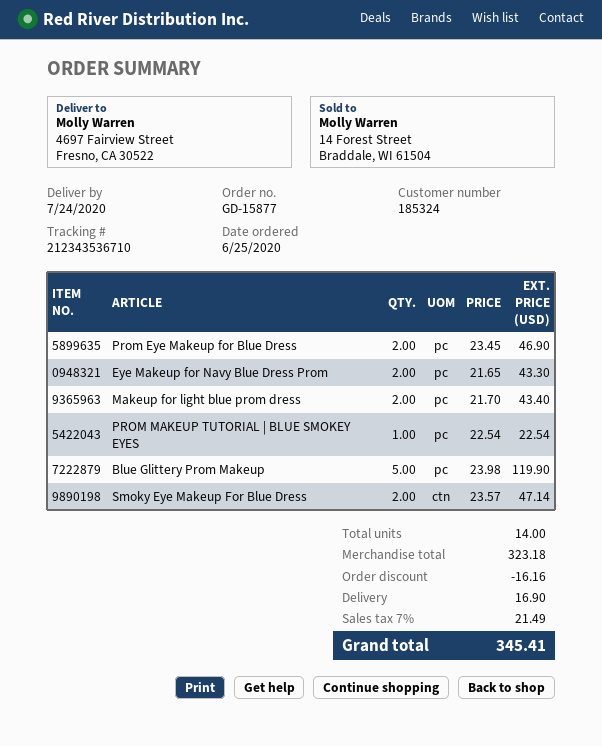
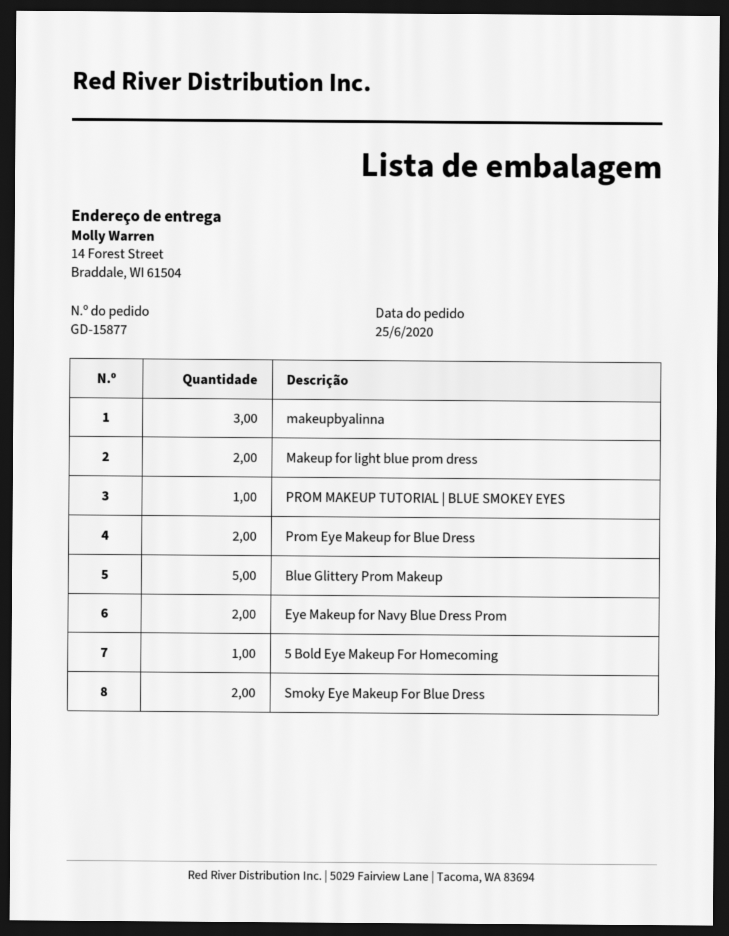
ship to: 4697 Fairview Street, Fresno, CA 30522 -> 14 Forest Street, Braddale, WI 61504
makeupbyalinna: none -> 3
5 Bold Eye Makeup For Homecoming: none -> 1

